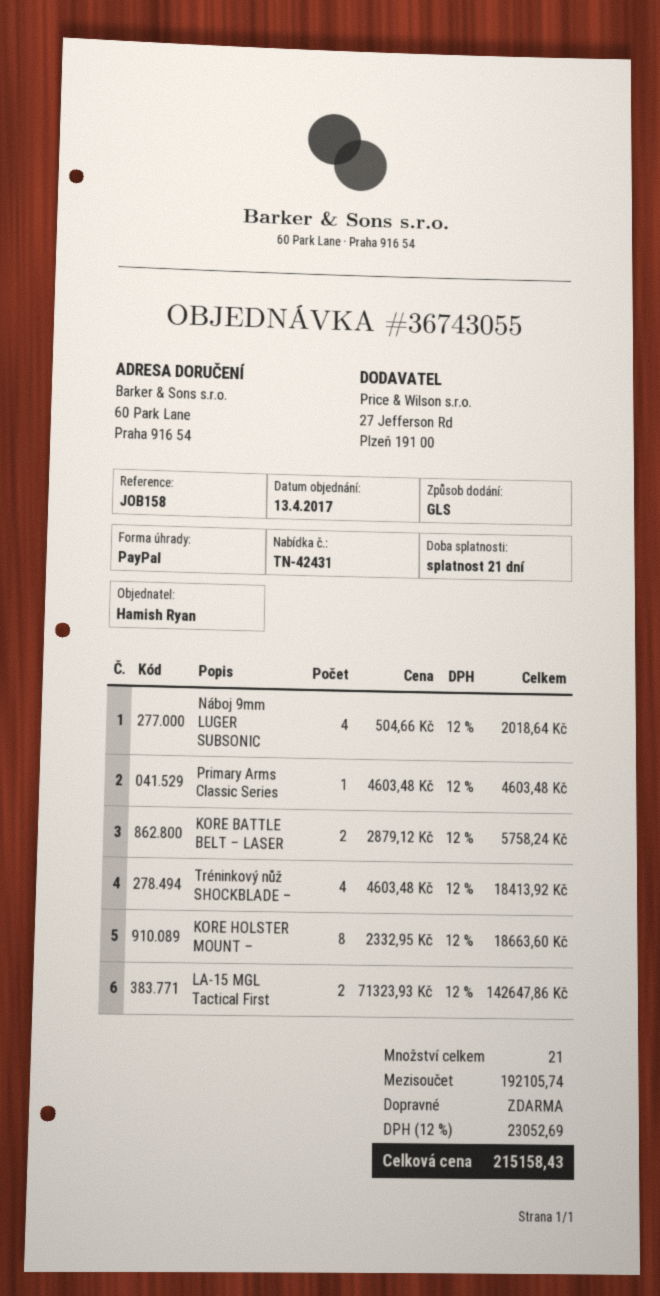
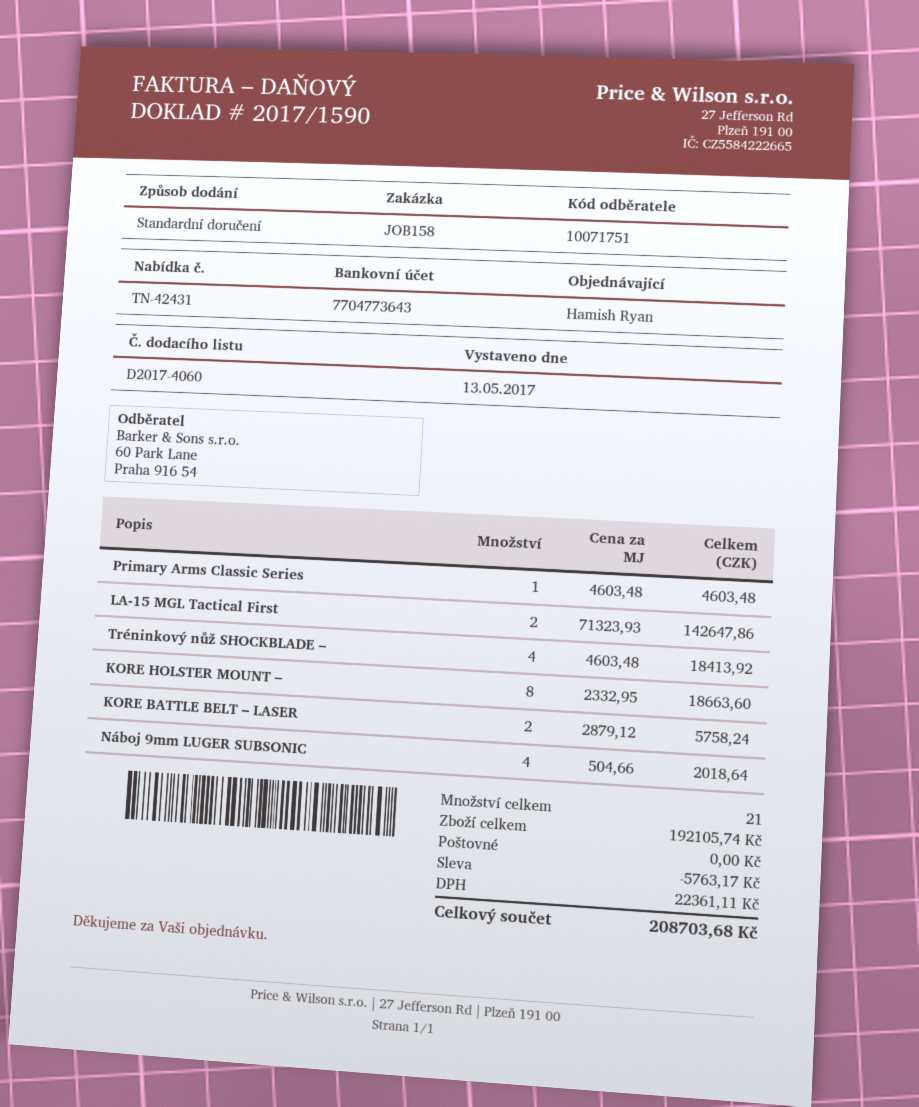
shipping method: GLS -> standard
discount: none -> 5763.17
tax: 23052.69 -> 22361.11
total: 215158.43 -> 208703.68

